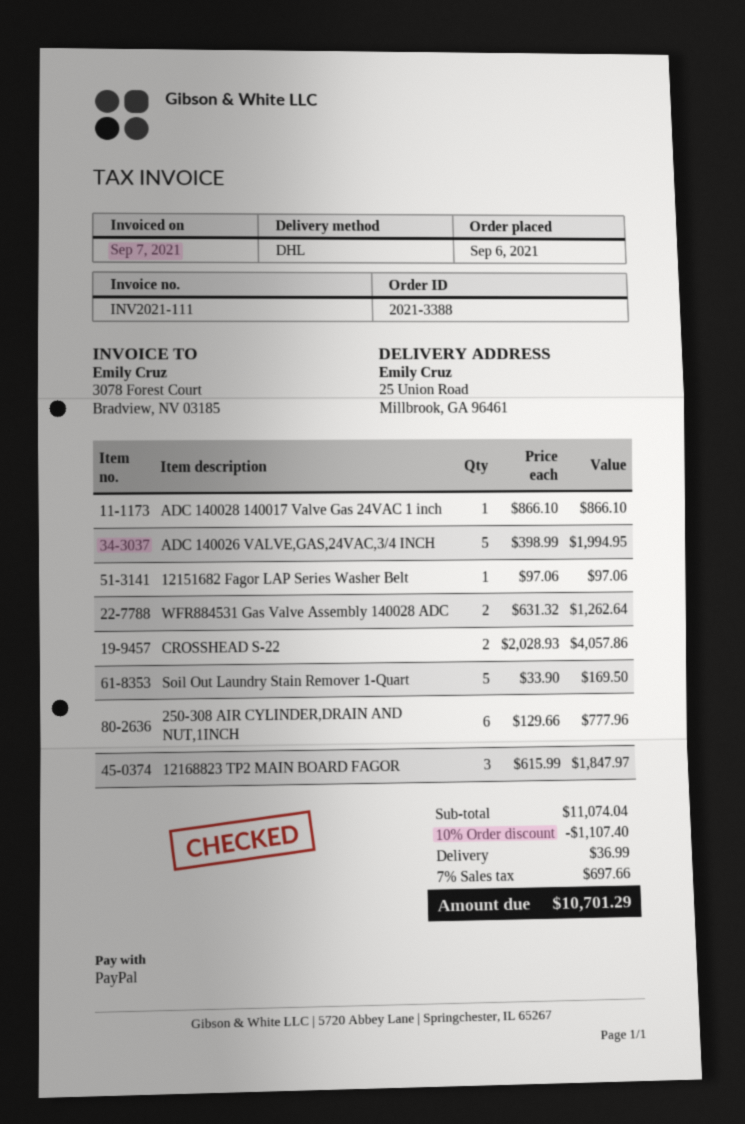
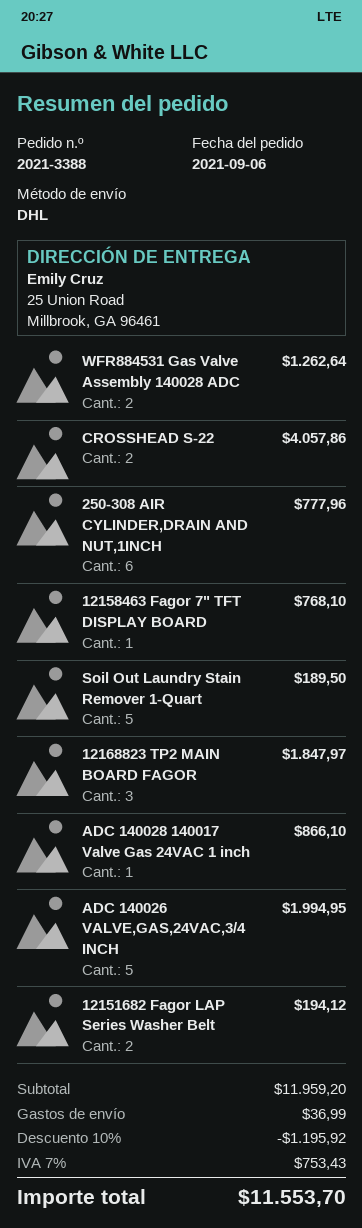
12151682 Fagor LAP Series Washer Belt: 1 for 97.06 -> 2 for 194.12
Soil Out Laundry Stain Remover 1-Quart: 5 for 169.50 -> 5 for 189.50
12158463 Fagor 7" TFT DISPLAY BOARD: none -> 1 for 768.10
subtotal: 11074.04 -> 11959.20
discount: 10% = 1107.40 -> 10% = 1195.92
tax: 7% = 697.66 -> 7% = 753.43
total: 10701.29 -> 11553.70

